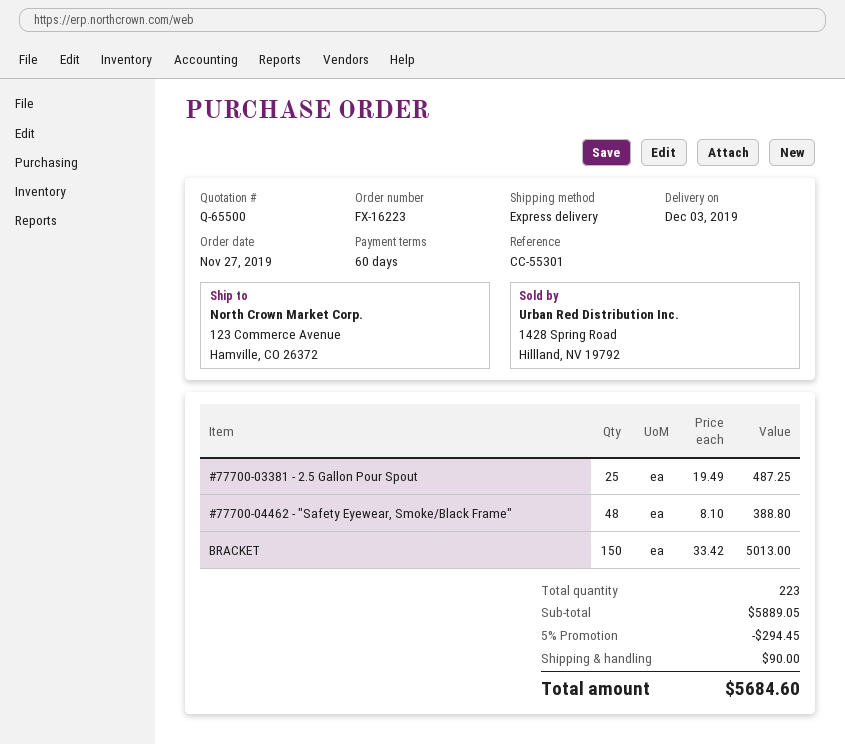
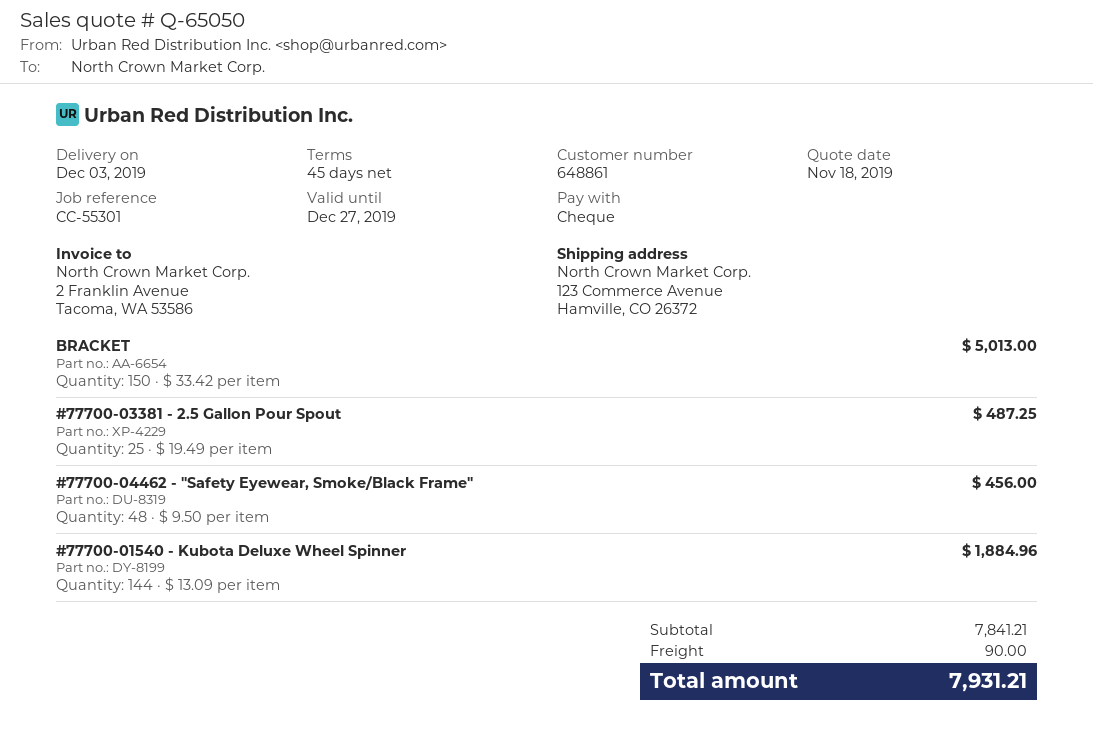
quote number: Q-65500 -> Q-65050
payment terms: 60 days -> 45 days
#77700-04462 - "Safety Eyewear, Smoke/Black Frame": 48 x 8.10 = 388.80 -> 48 x 9.50 = 456.00
#77700-01540 - Kubota Deluxe Wheel Spinner: none -> 144 x 13.09 = 1884.96
subtotal: 5889.05 -> 7841.21
discount: 5% = 294.45 -> none
total: 5684.60 -> 7931.21

